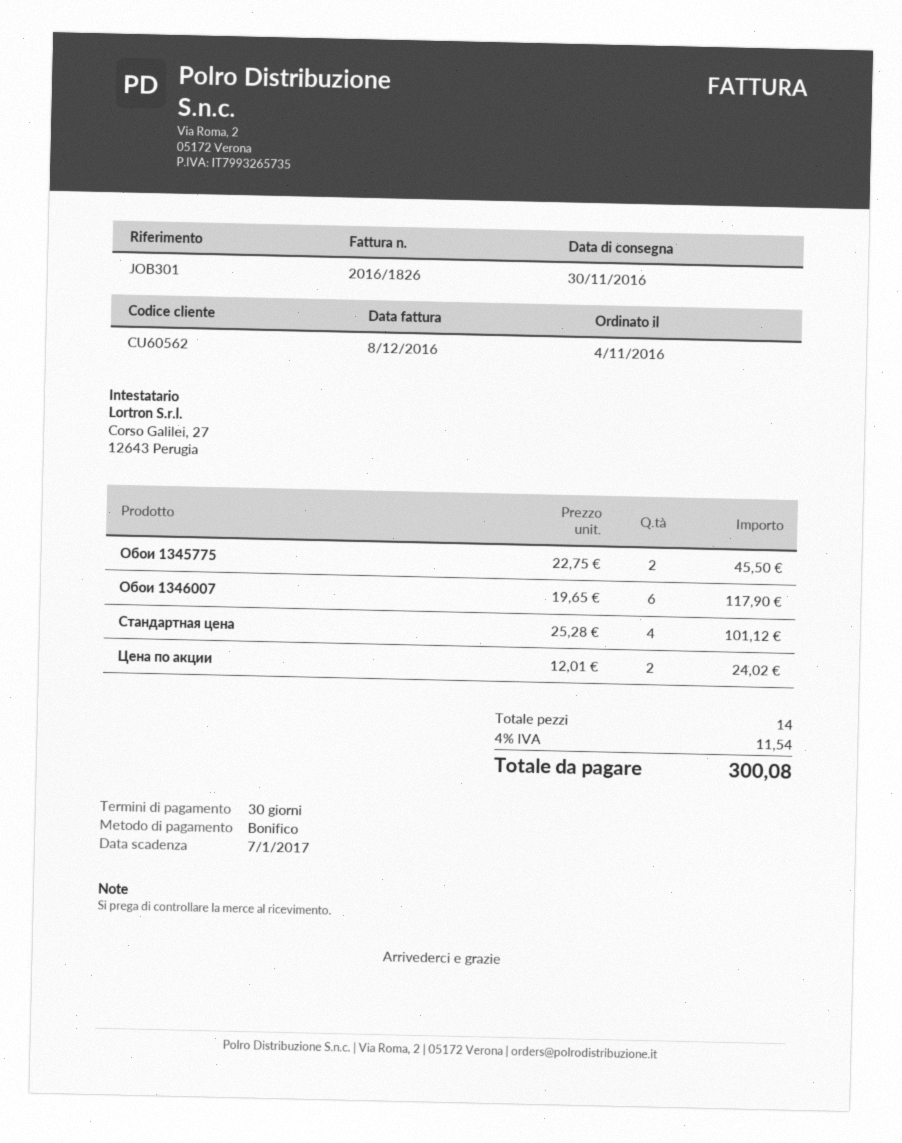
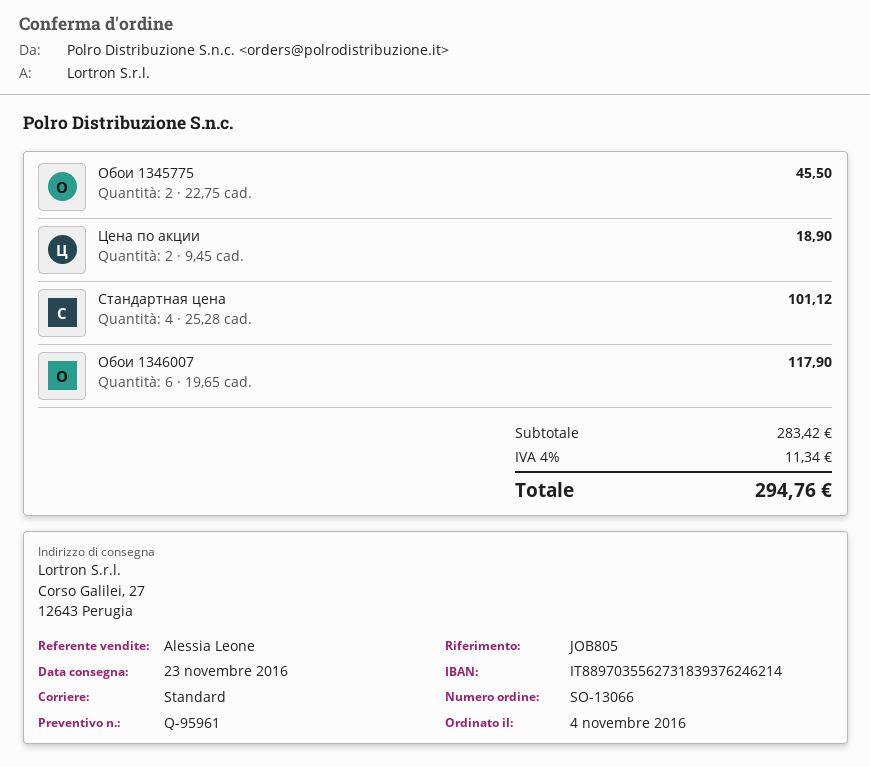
delivery date: 2016-11-30 -> 2016-11-23
reference: JOB301 -> JOB805
Цена по акции: 2 x 12.01 = 24.02 -> 2 x 9.45 = 18.90
tax: 4% = 11.54 -> 4% = 11.34
total: 300.08 -> 294.76

